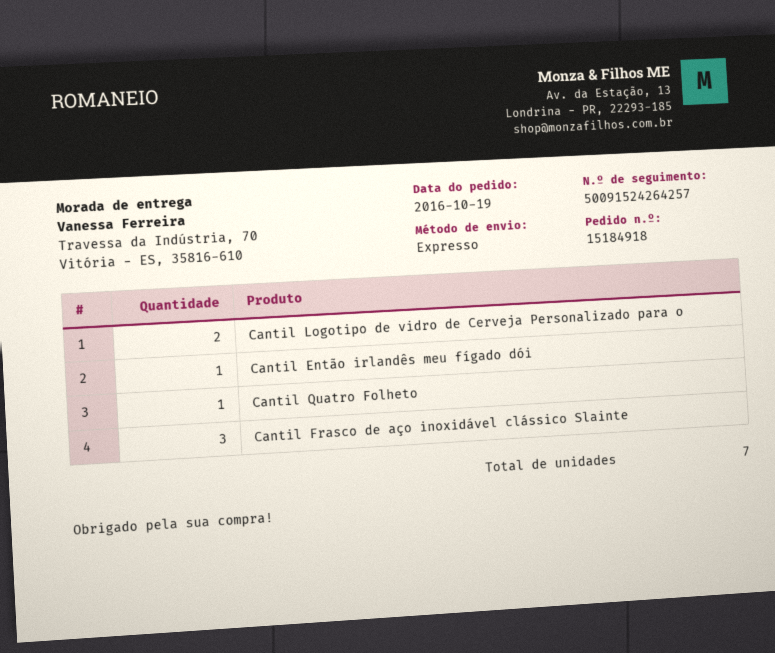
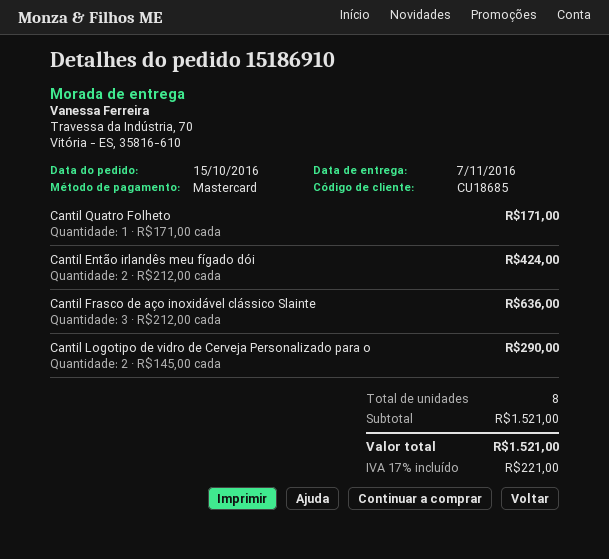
order number: 15184918 -> 15186910
order date: 2016-10-19 -> 2016-10-15
Cantil Então irlandês meu fígado dói: 1 -> 2
total quantity: 7 -> 8

